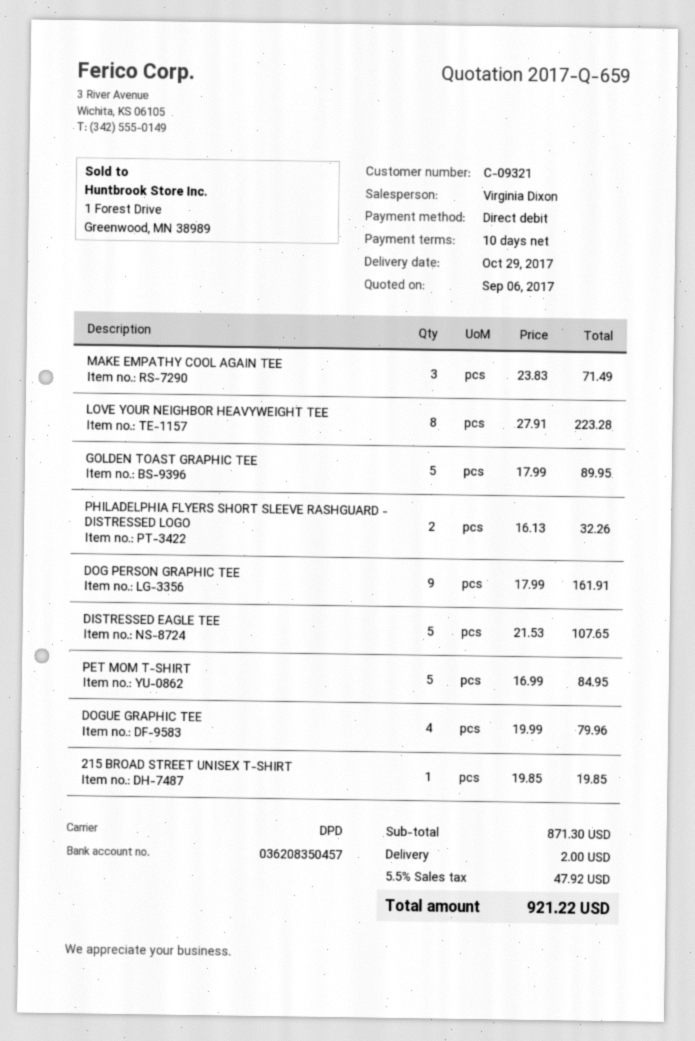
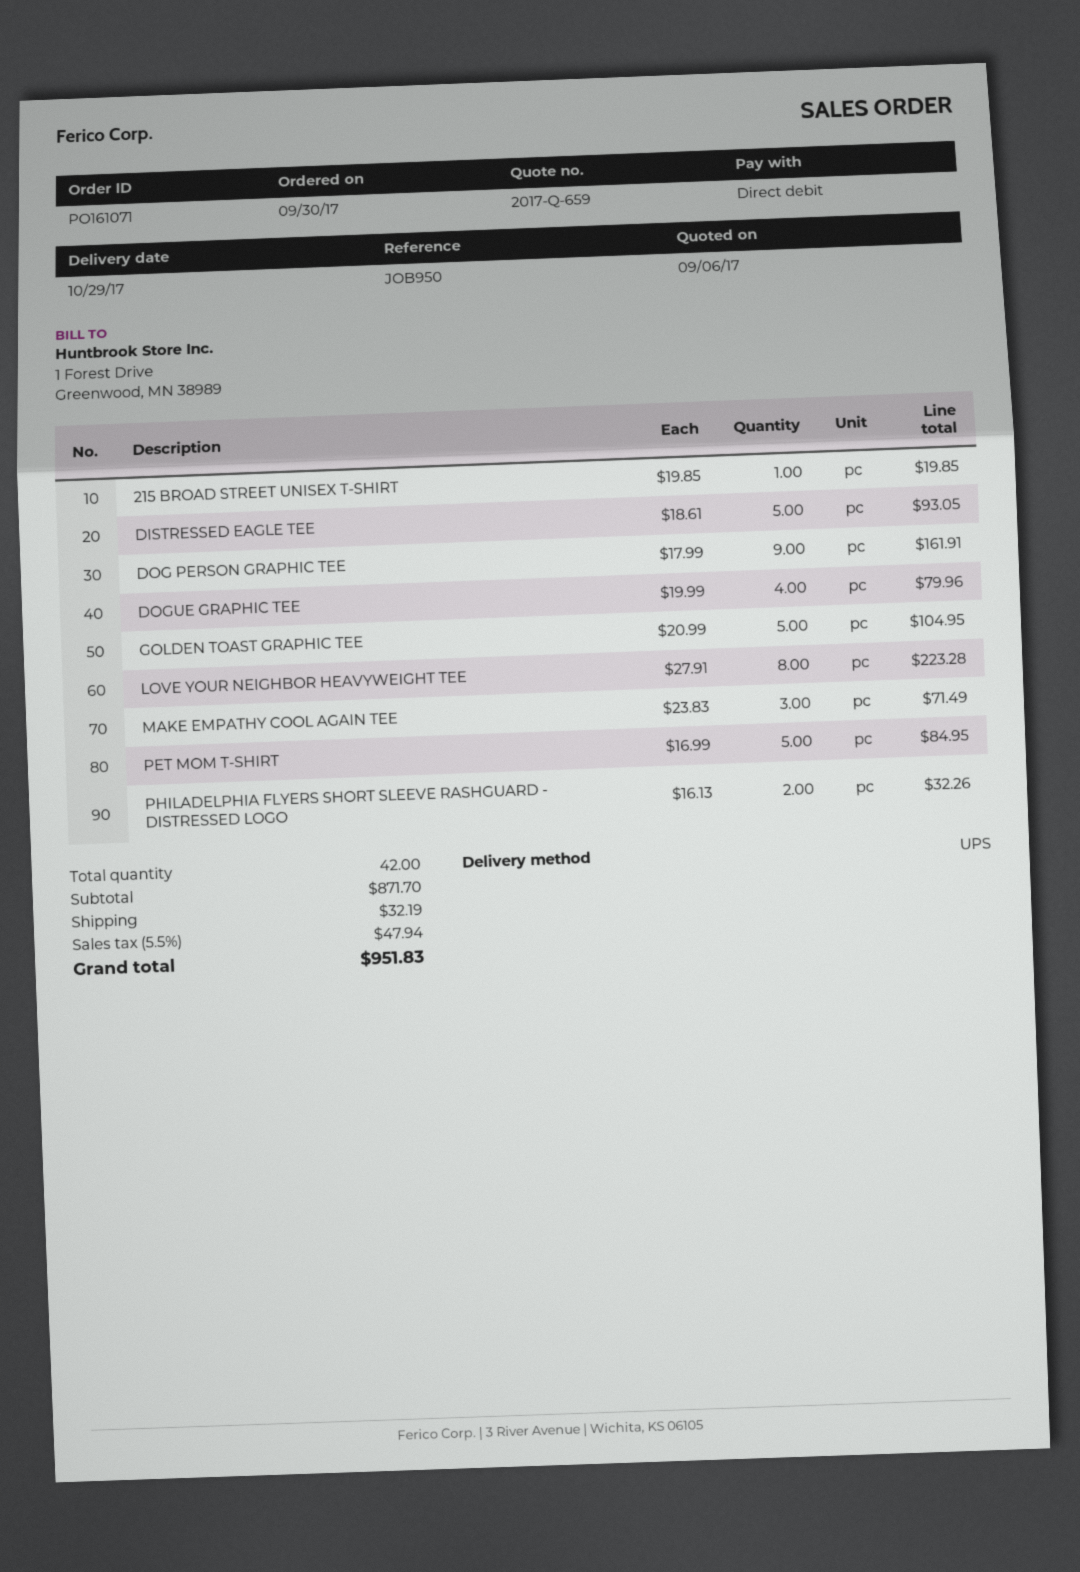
shipping method: DPD -> UPS
GOLDEN TOAST GRAPHIC TEE: 5 x 17.99 = 89.95 -> 5 x 20.99 = 104.95
DISTRESSED EAGLE TEE: 5 x 21.53 = 107.65 -> 5 x 18.61 = 93.05
subtotal: 871.30 -> 871.70
shipping: 2.00 -> 32.19
tax: 5.5% = 47.92 -> 5.5% = 47.94
total: 921.22 -> 951.83

